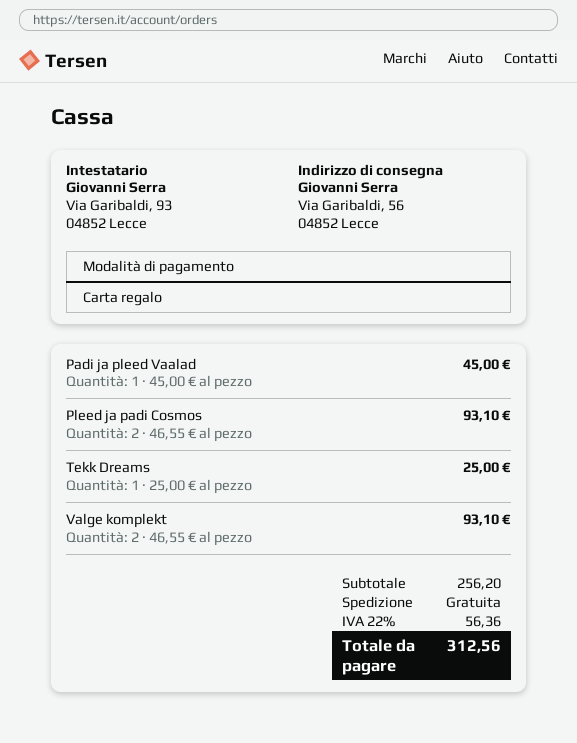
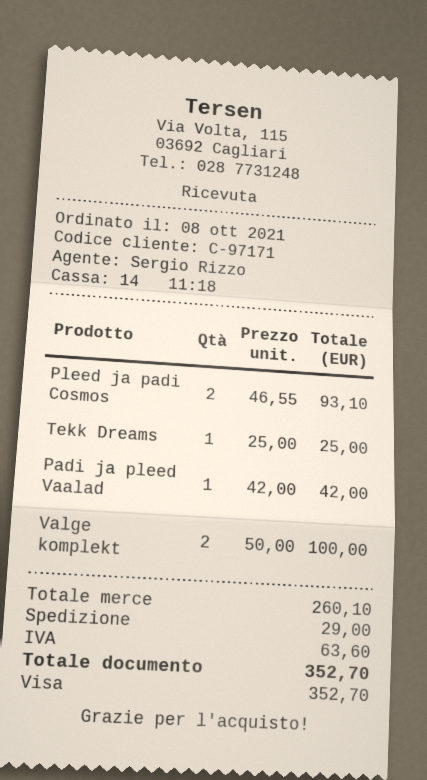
payment method: gift card -> Visa
Padi ja pleed Vaalad: 1 x 45.00 = 45.00 -> 1 x 42.00 = 42.00
Valge komplekt: 2 x 46.55 = 93.10 -> 2 x 50.00 = 100.00
subtotal: 256.20 -> 260.10
shipping: 0.00 -> 29.00
tax: 56.36 -> 63.60
total: 312.56 -> 352.70

